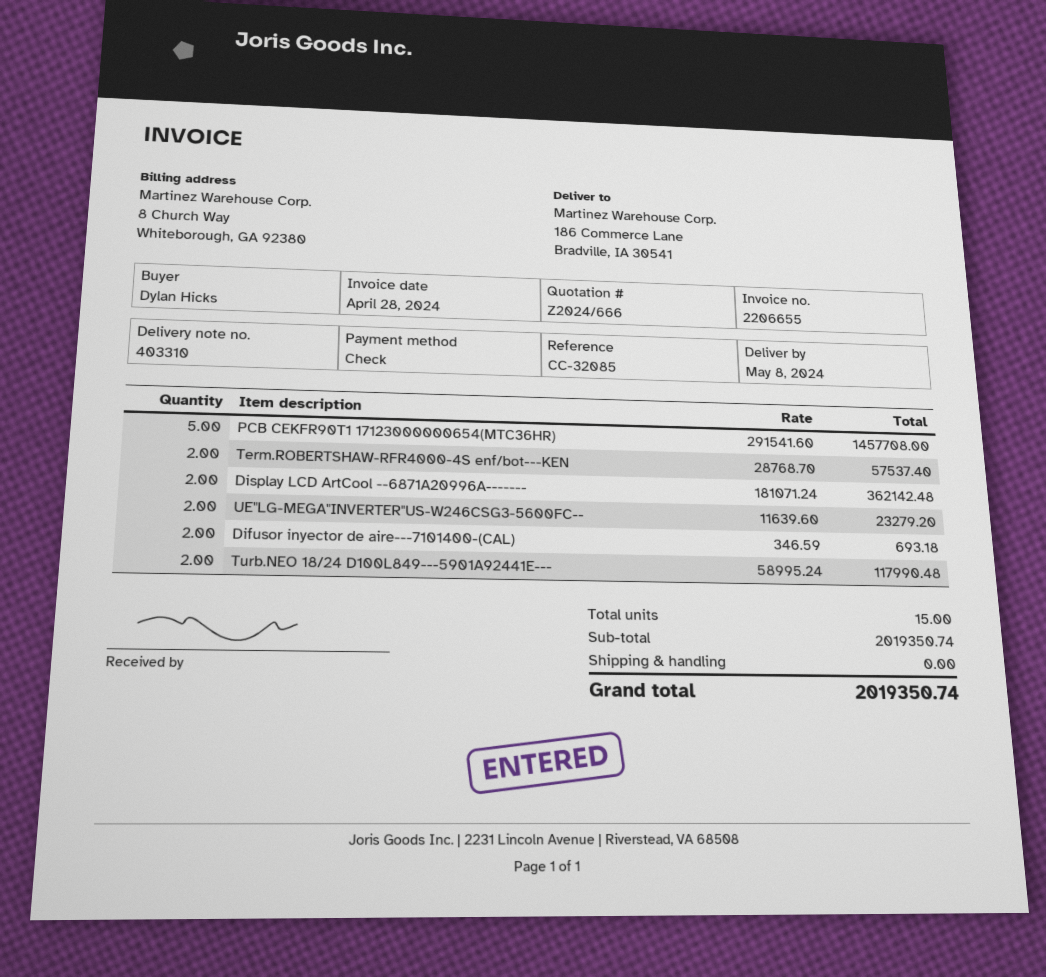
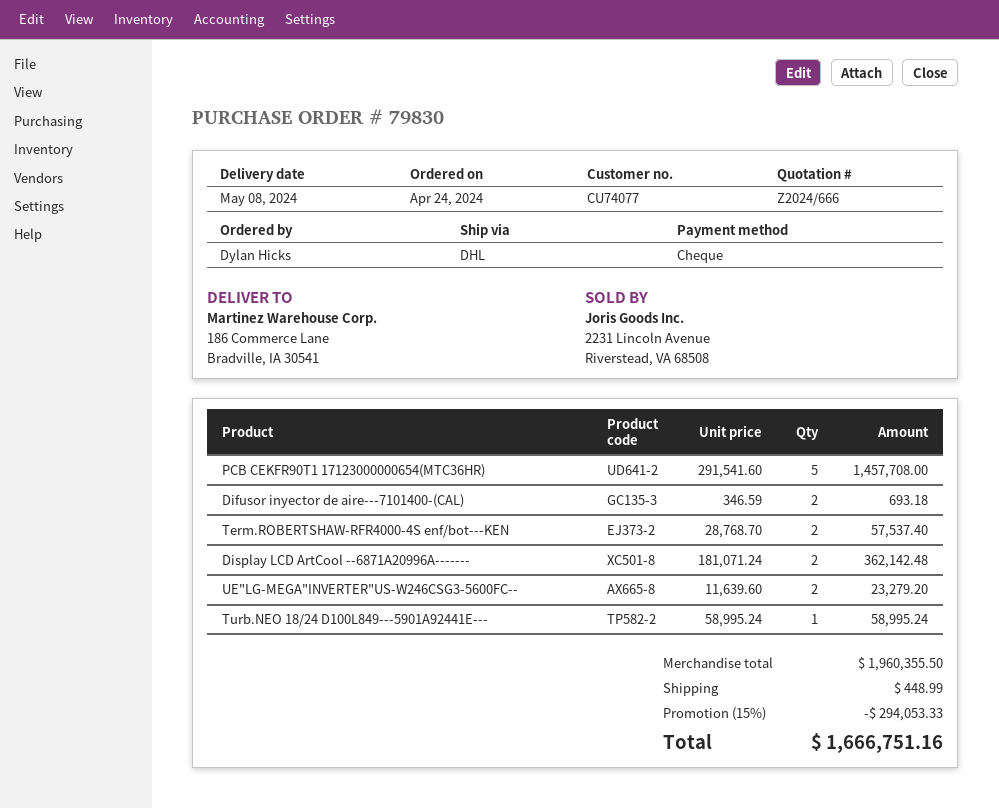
Turb.NEO 18/24 D100L849---5901A92441E---: 2 x 58995.24 = 117990.48 -> 1 x 58995.24 = 58995.24
subtotal: 2019350.74 -> 1960355.50
discount: none -> 15% = 294053.33
shipping: 0.00 -> 448.99
total: 2019350.74 -> 1666751.16

